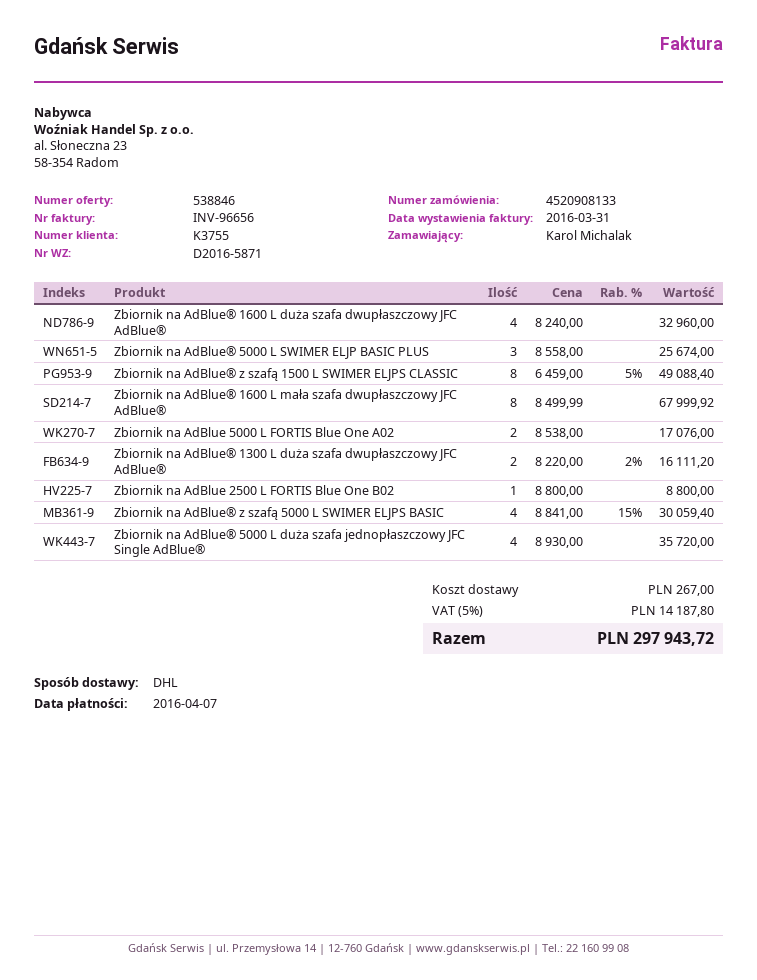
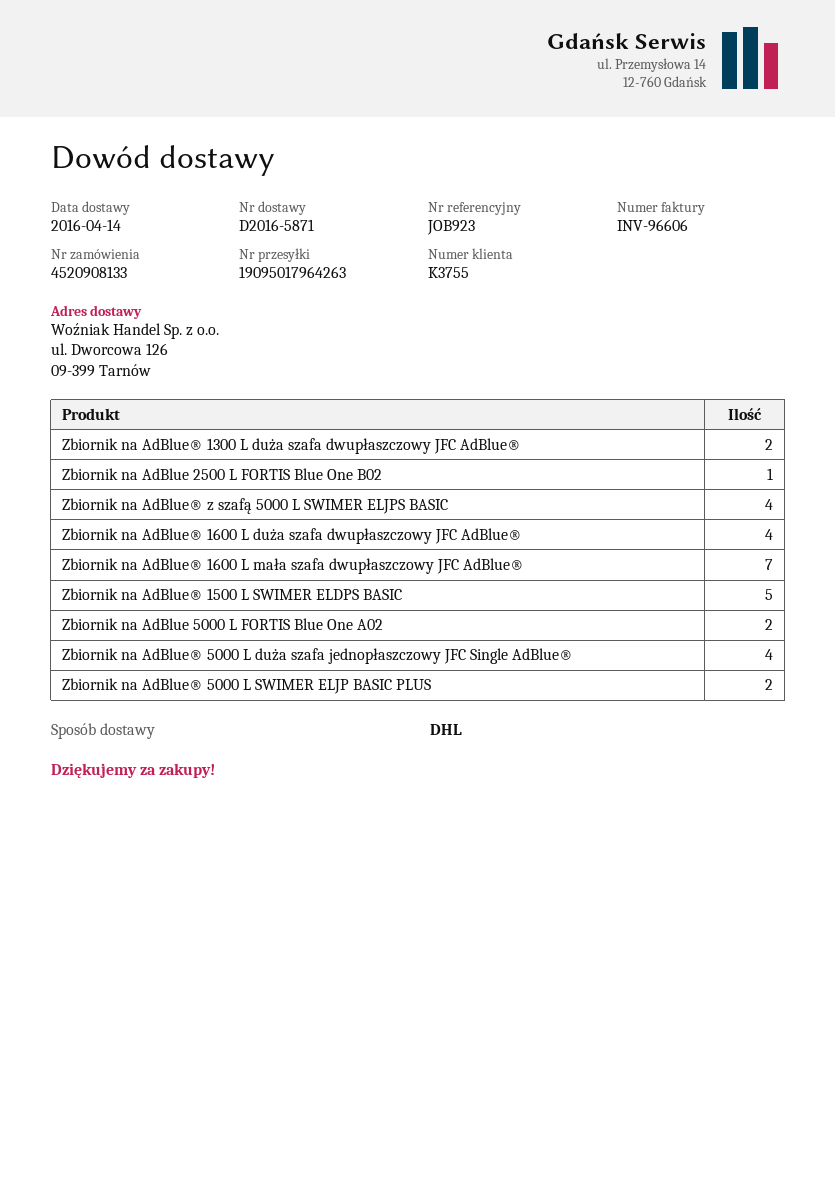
invoice number: INV-96656 -> INV-96606
Zbiornik na AdBlue® 5000 L SWIMER ELJP BASIC PLUS: 3 -> 2
Zbiornik na AdBlue® z szafą 1500 L SWIMER ELJPS CLASSIC: 8 -> none
Zbiornik na AdBlue® 1600 L mała szafa dwupłaszczowy JFC AdBlue®: 8 -> 7
Zbiornik na AdBlue® 1500 L SWIMER ELDPS BASIC: none -> 5

